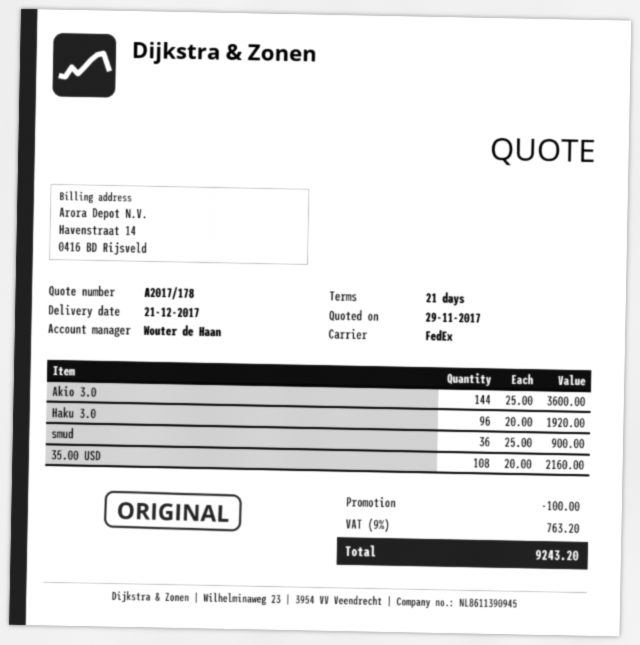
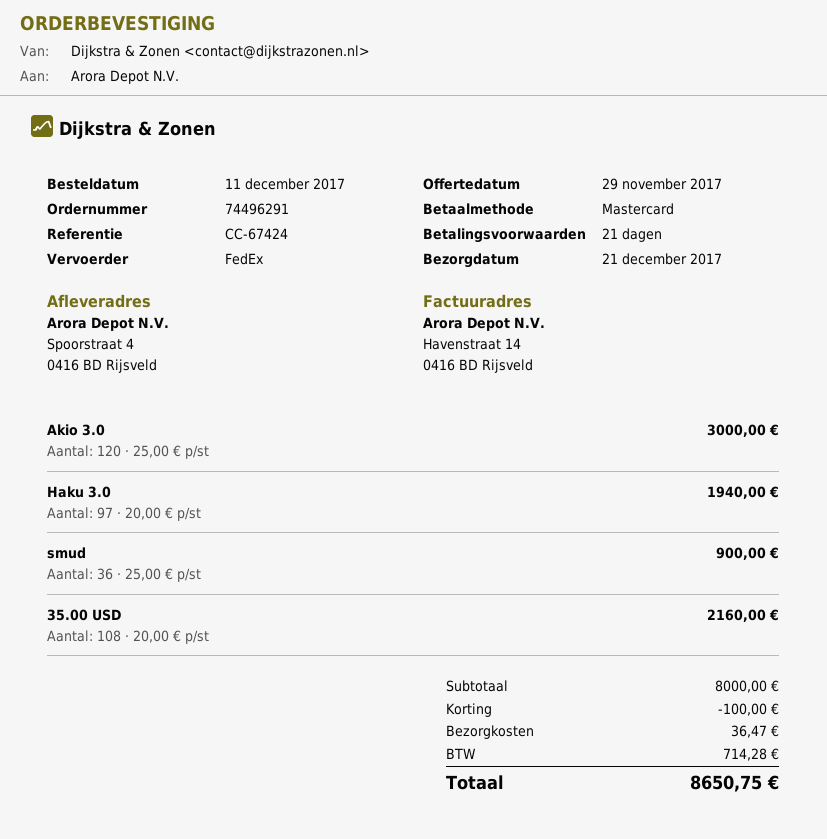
Akio 3.0: 144 x 25.00 = 3600.00 -> 120 x 25.00 = 3000.00
Haku 3.0: 96 x 20.00 = 1920.00 -> 97 x 20.00 = 1940.00
shipping: none -> 36.47
tax: 763.20 -> 714.28
total: 9243.20 -> 8650.75

